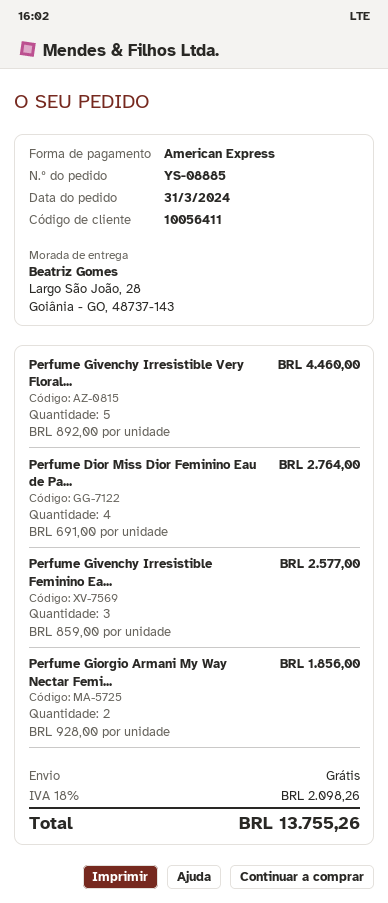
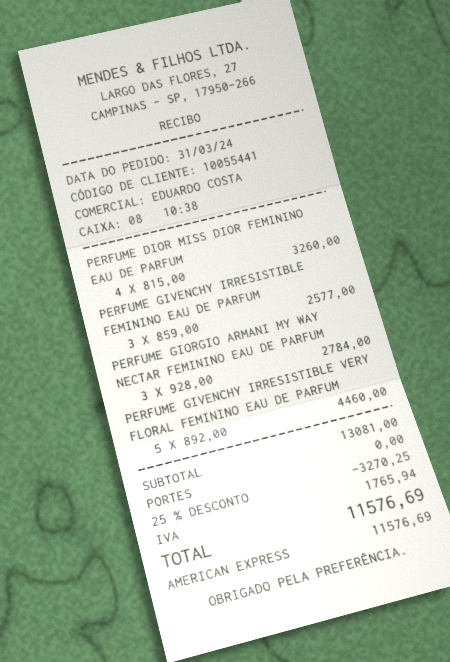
customer number: 10056411 -> 10055441
Perfume Dior Miss Dior Feminino Eau de Pa...: 4 x 691.00 = 2764.00 -> 4 x 815.00 = 3260.00
Perfume Giorgio Armani My Way Nectar Femi...: 2 x 928.00 = 1856.00 -> 3 x 928.00 = 2784.00
discount: none -> 25% = 3270.25
tax: 2098.26 -> 1765.94
total: 13755.26 -> 11576.69

